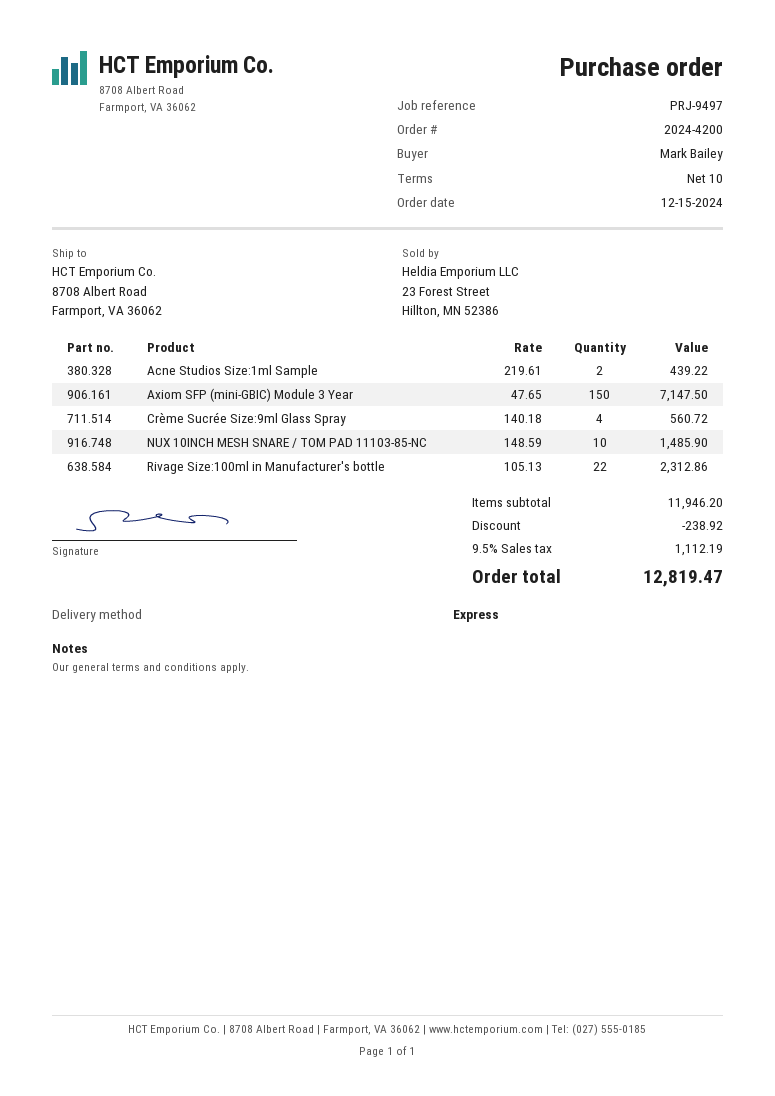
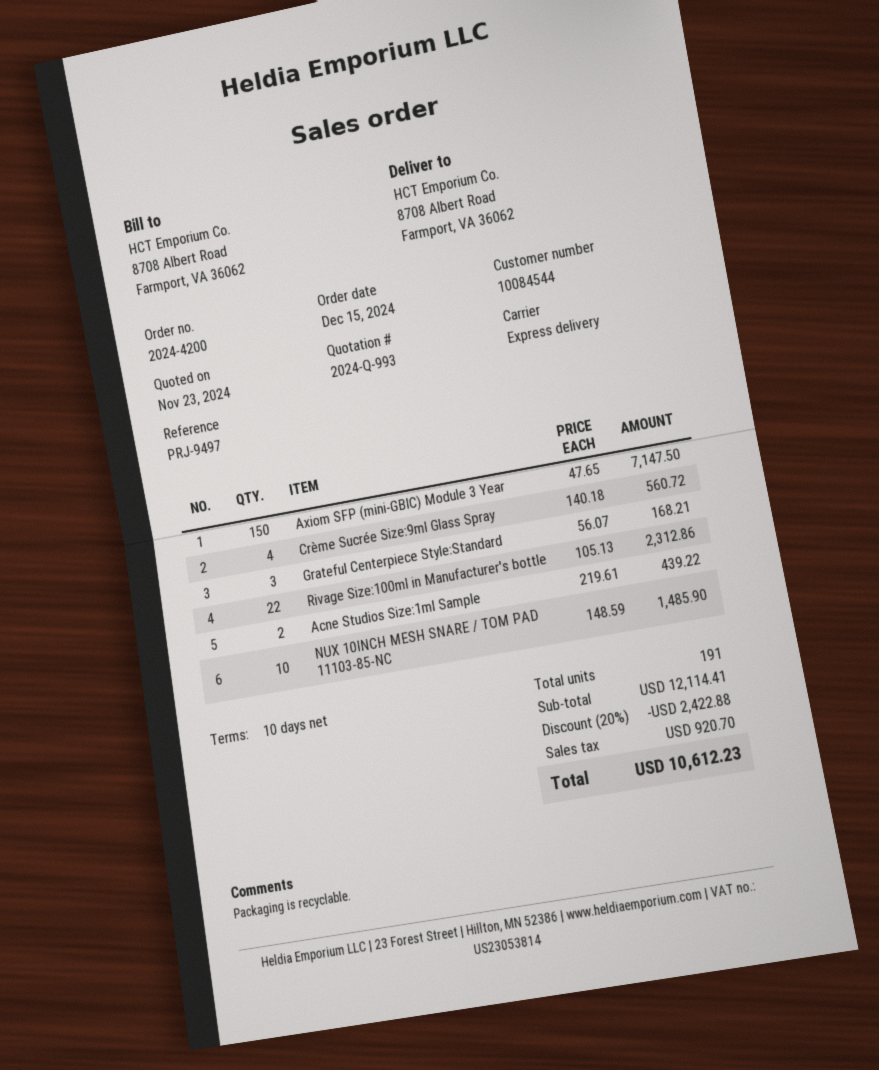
Grateful Centerpiece Style:Standard: none -> 3 x 56.07 = 168.21
subtotal: 11946.20 -> 12114.41
discount: 238.92 -> 2422.88
tax: 1112.19 -> 920.70
total: 12819.47 -> 10612.23

